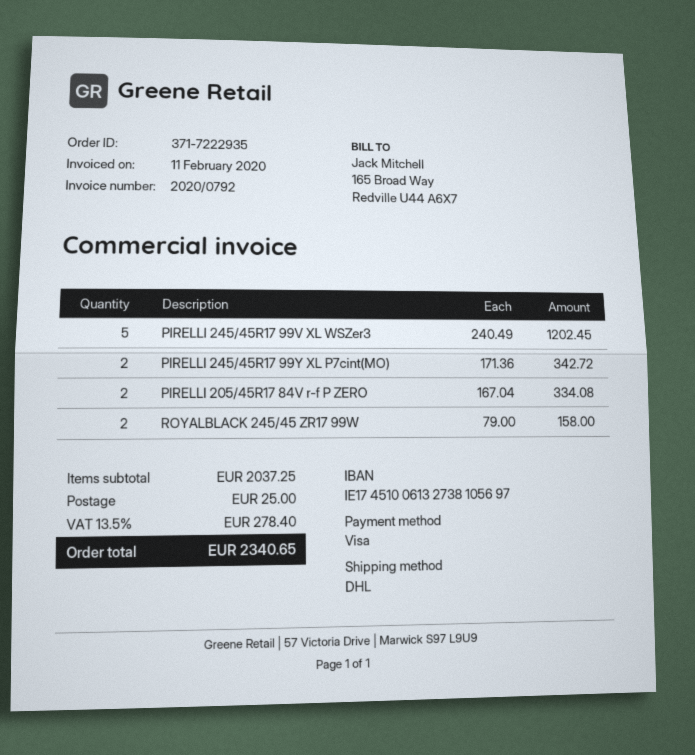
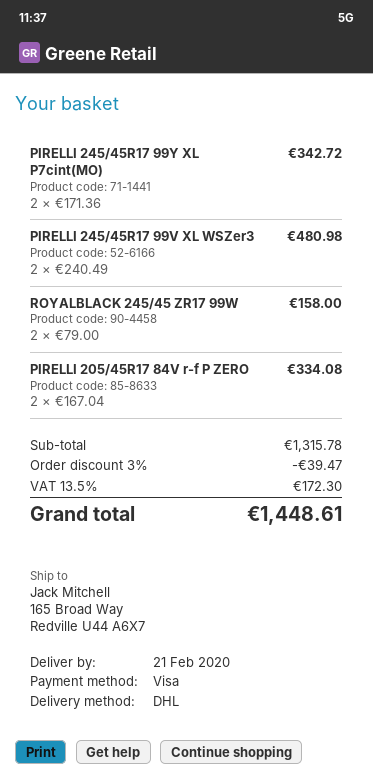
PIRELLI 245/45R17 99V XL WSZer3: 5 x 240.49 = 1202.45 -> 2 x 240.49 = 480.98
subtotal: 2037.25 -> 1315.78
discount: none -> 3% = 39.47
shipping: 25.00 -> none
tax: 13.5% = 278.40 -> 13.5% = 172.30
total: 2340.65 -> 1448.61

